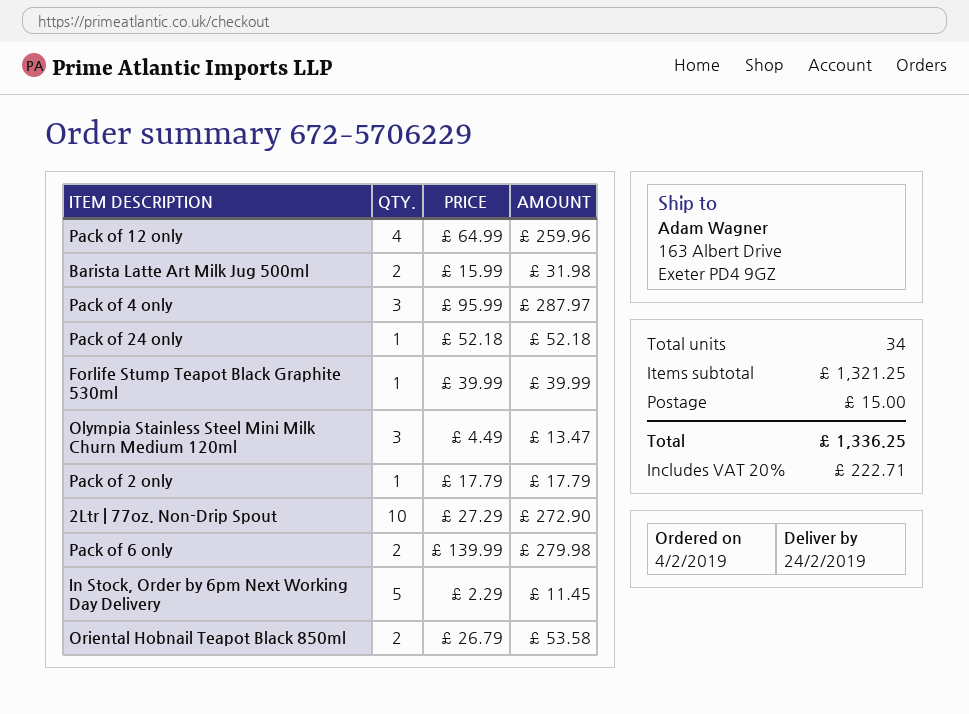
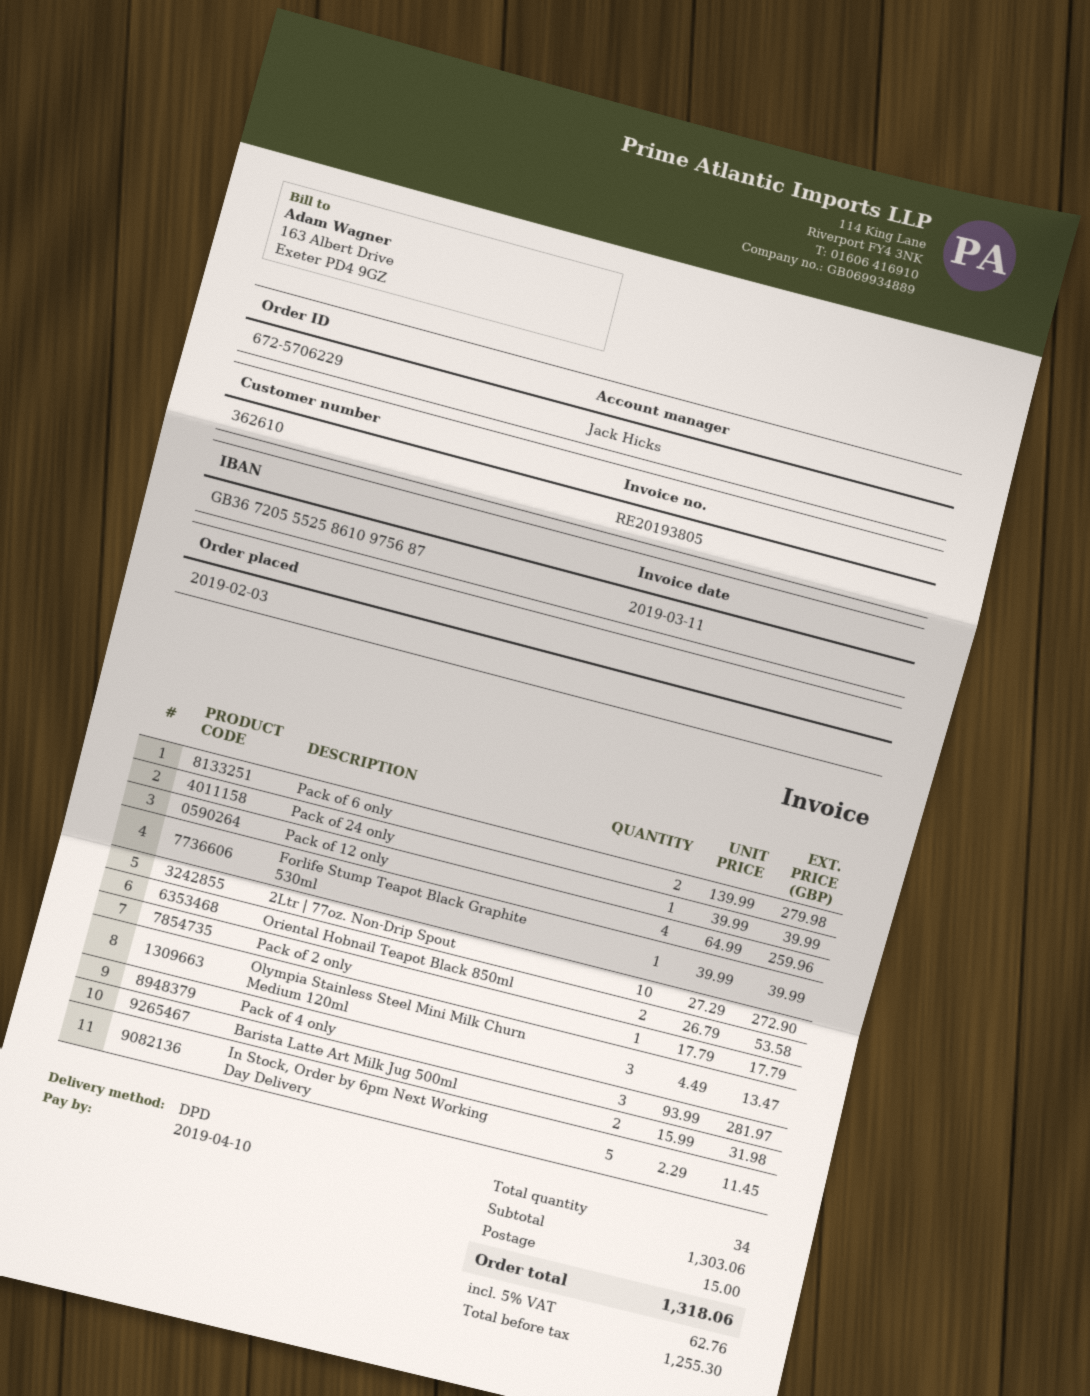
order date: 2019-02-04 -> 2019-02-03
Pack of 4 only: 3 x 95.99 = 287.97 -> 3 x 93.99 = 281.97
Pack of 24 only: 1 x 52.18 = 52.18 -> 1 x 39.99 = 39.99
subtotal: 1321.25 -> 1303.06
tax: 20% = 222.71 -> 5% = 62.76
total: 1336.25 -> 1318.06

